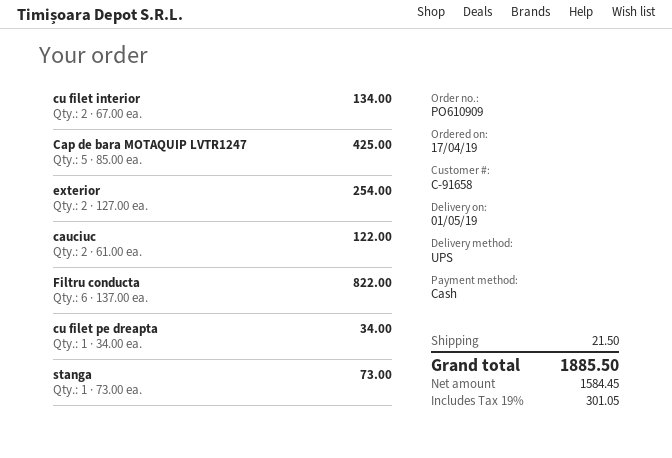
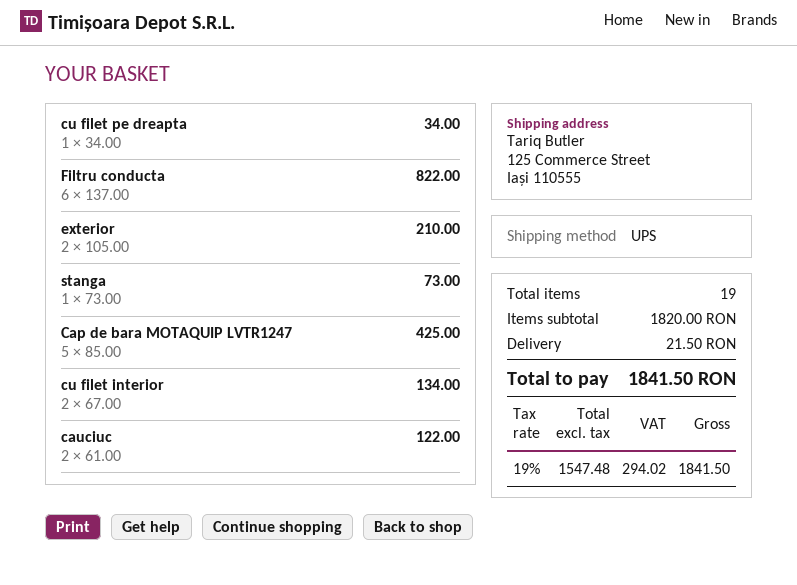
exterior: 2 x 127.00 = 254.00 -> 2 x 105.00 = 210.00
net: 1584.45 -> 1547.48
tax: 19% = 301.05 -> 19% = 294.02
total: 1885.50 -> 1841.50

